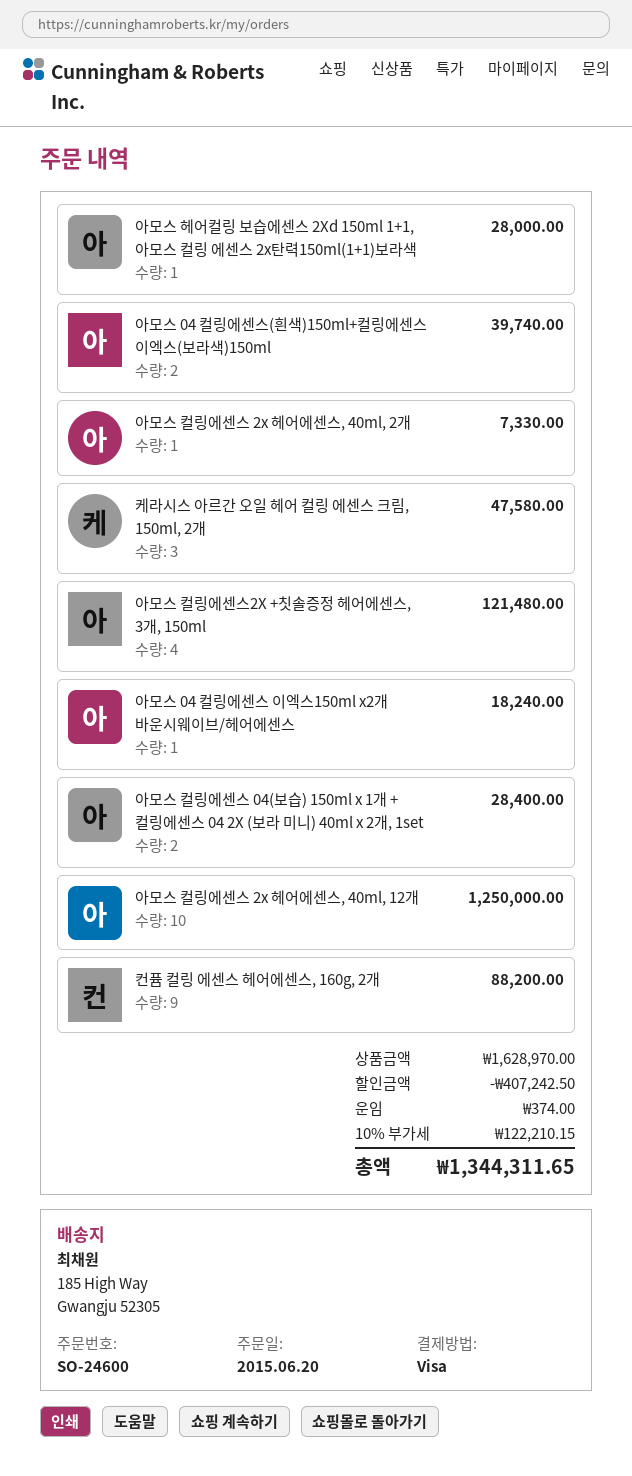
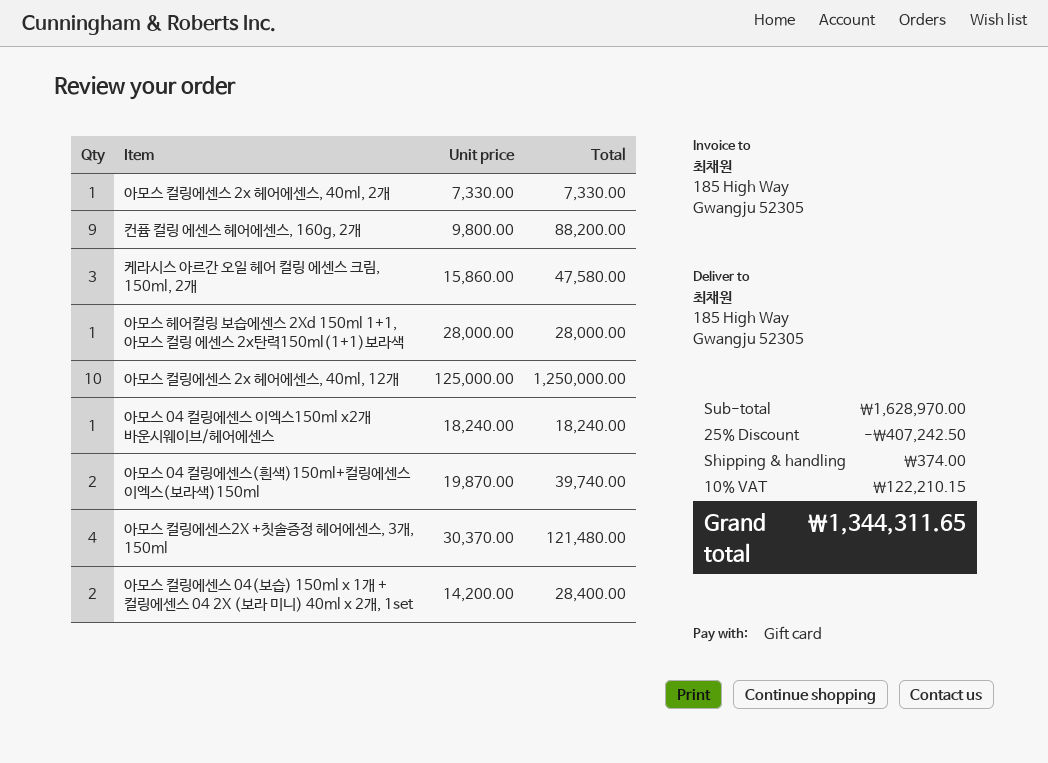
payment method: Visa -> gift card

